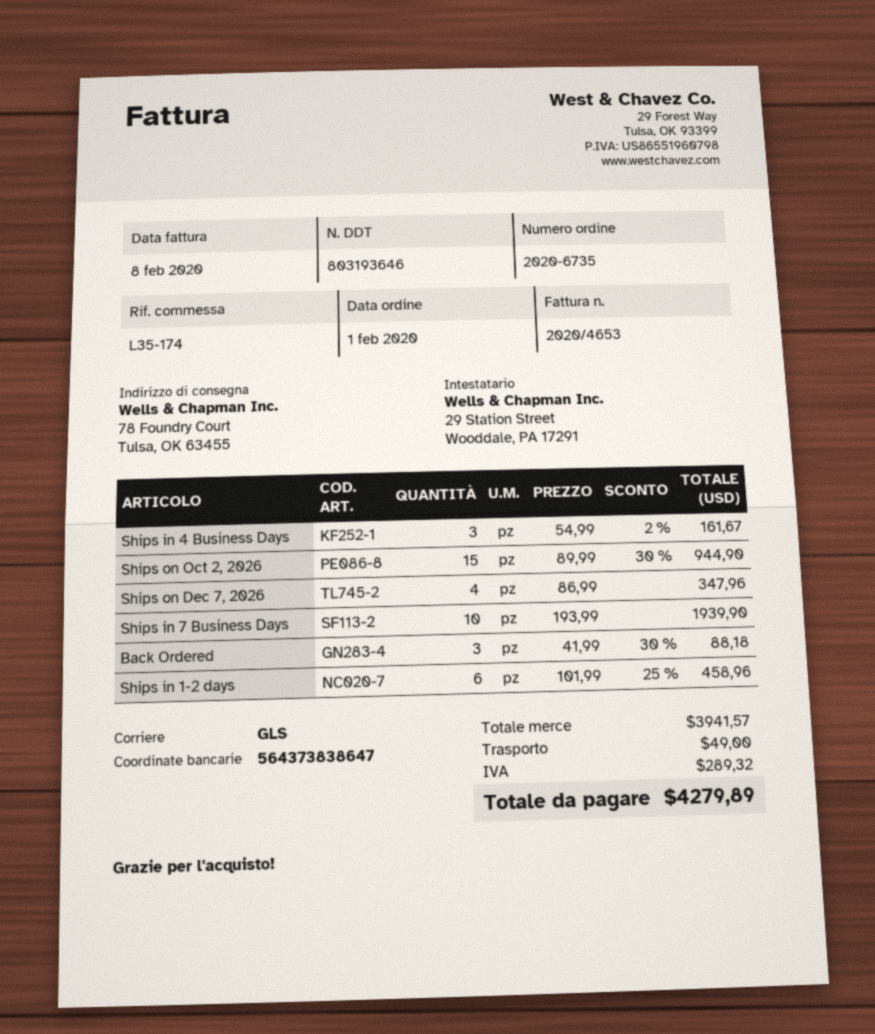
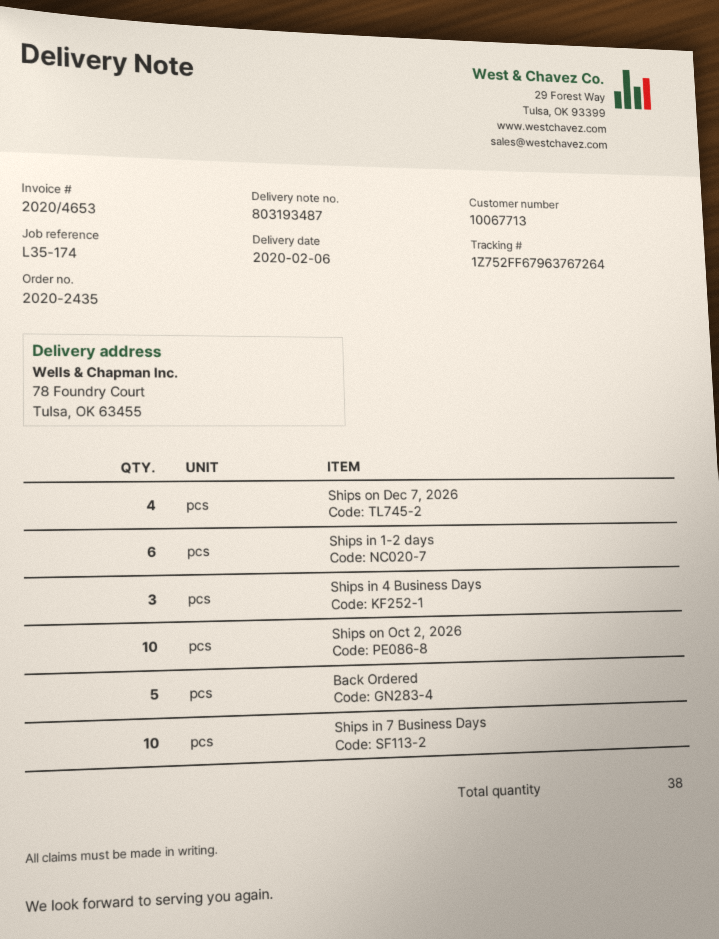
order number: 2020-6735 -> 2020-2435
delivery note number: 803193646 -> 803193487
Ships on Oct 2, 2026: 15 -> 10
Back Ordered: 3 -> 5

